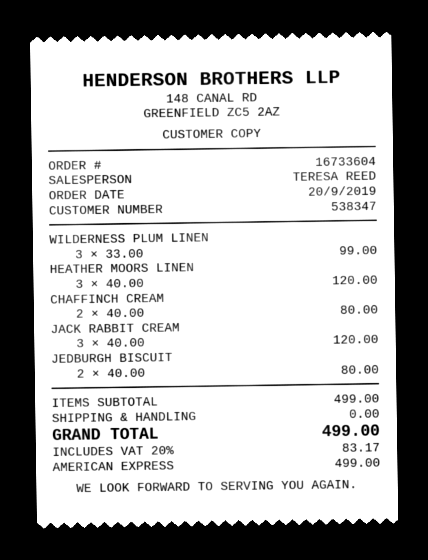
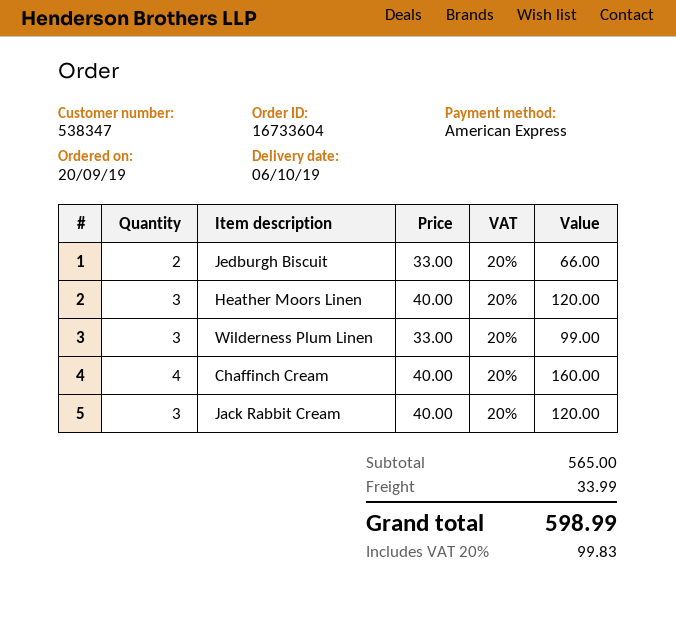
CHAFFINCH CREAM: 2 x 40.00 = 80.00 -> 4 x 40.00 = 160.00
JEDBURGH BISCUIT: 2 x 40.00 = 80.00 -> 2 x 33.00 = 66.00
subtotal: 499.00 -> 565.00
shipping: 0.00 -> 33.99
tax: 20% = 83.17 -> 20% = 99.83
total: 499.00 -> 598.99

